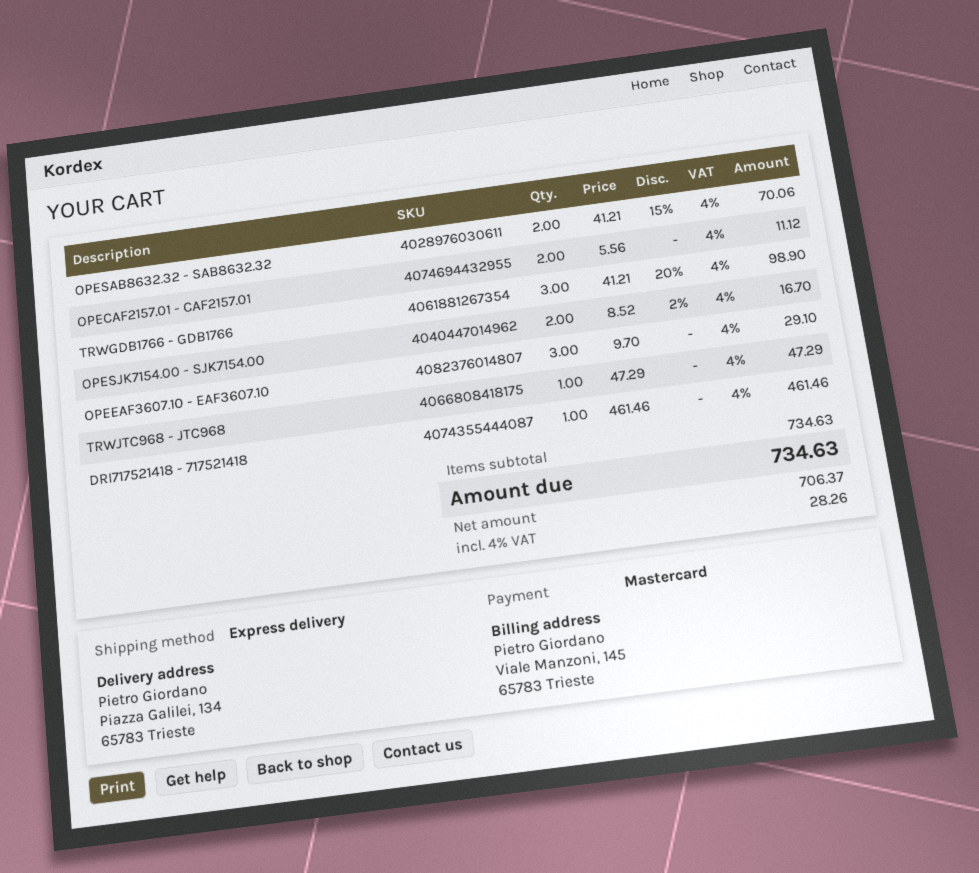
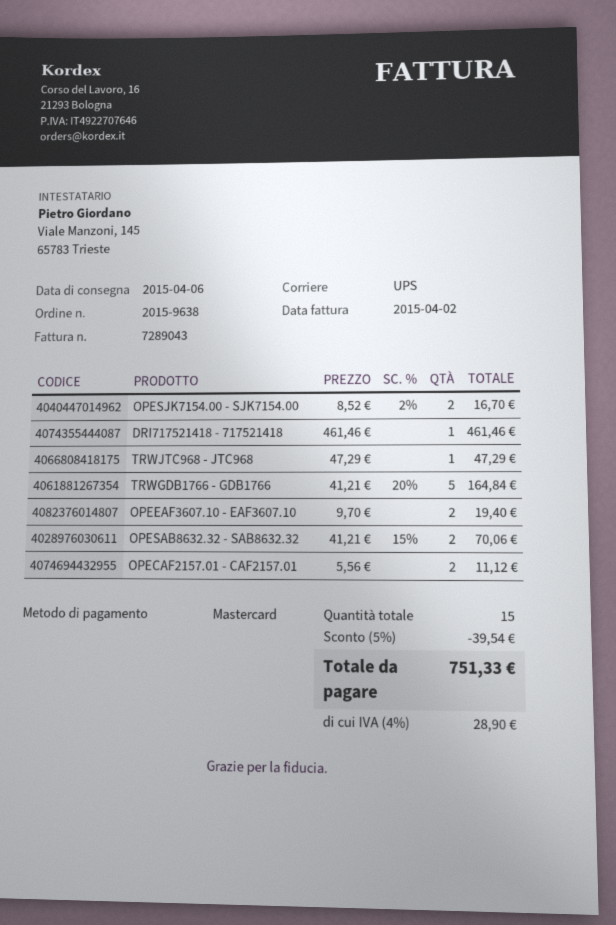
shipping method: express -> UPS
TRWGDB1766 - GDB1766: 3 x 41.21 - 20% = 98.90 -> 5 x 41.21 - 20% = 164.84
OPEEAF3607.10 - EAF3607.10: 3 x 9.70 = 29.10 -> 2 x 9.70 = 19.40
discount: none -> 5% = 39.54
tax: 4% = 28.26 -> 4% = 28.90
total: 734.63 -> 751.33

